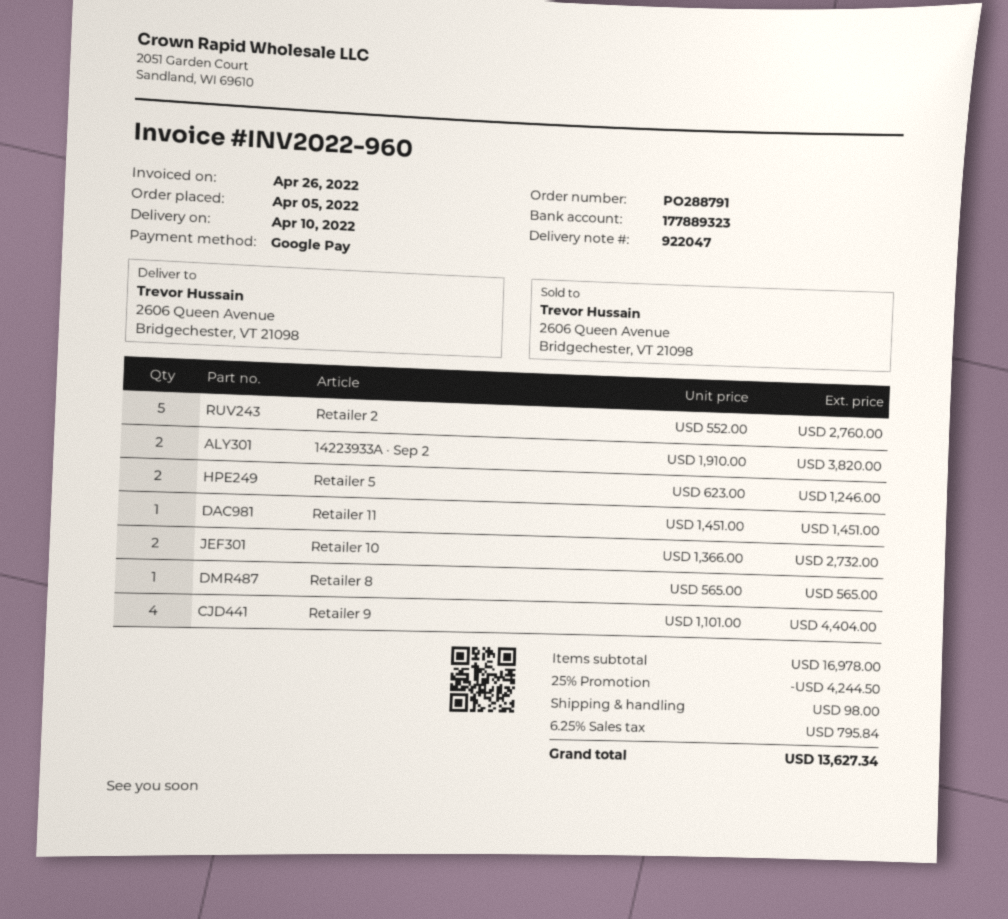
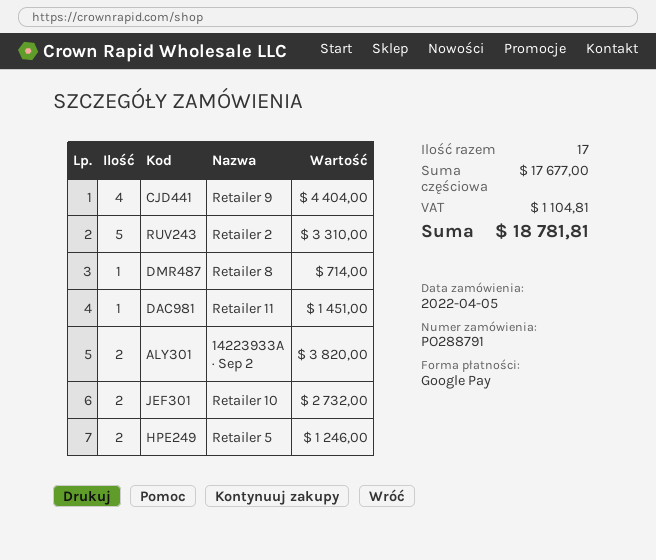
Retailer 2: 5 for 2760.00 -> 5 for 3310.00
Retailer 8: 1 for 565.00 -> 1 for 714.00
subtotal: 16978.00 -> 17677.00
discount: 25% = 4244.50 -> none
shipping: 98.00 -> none
tax: 795.84 -> 1104.81
total: 13627.34 -> 18781.81

